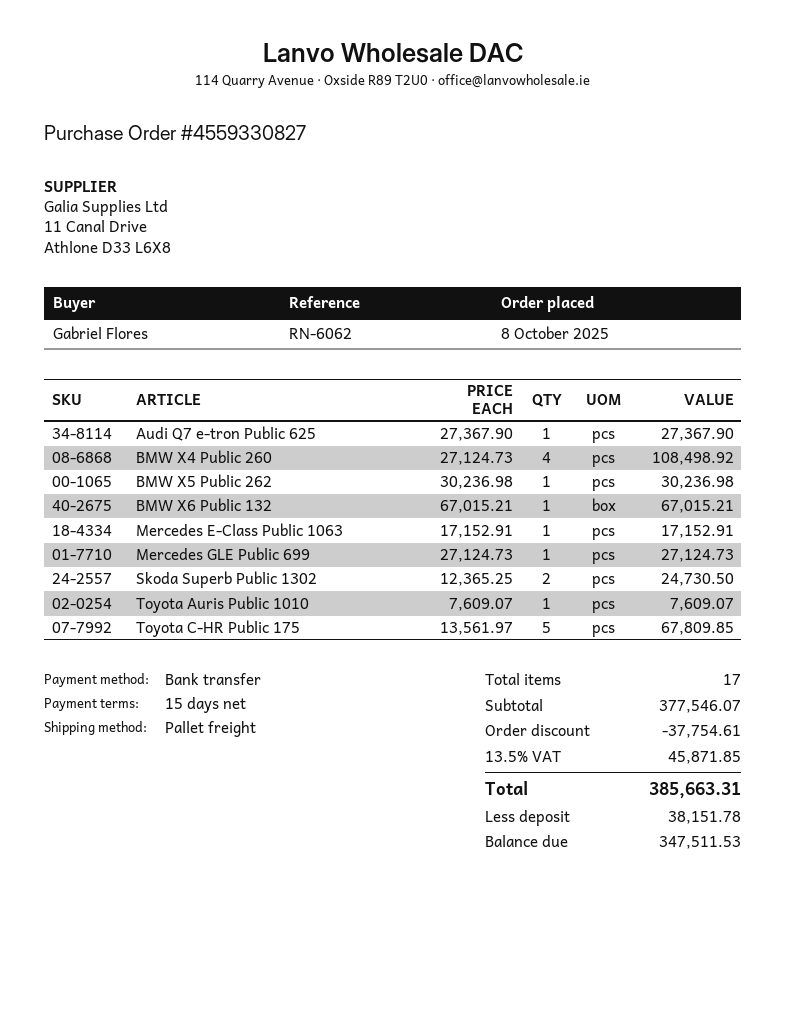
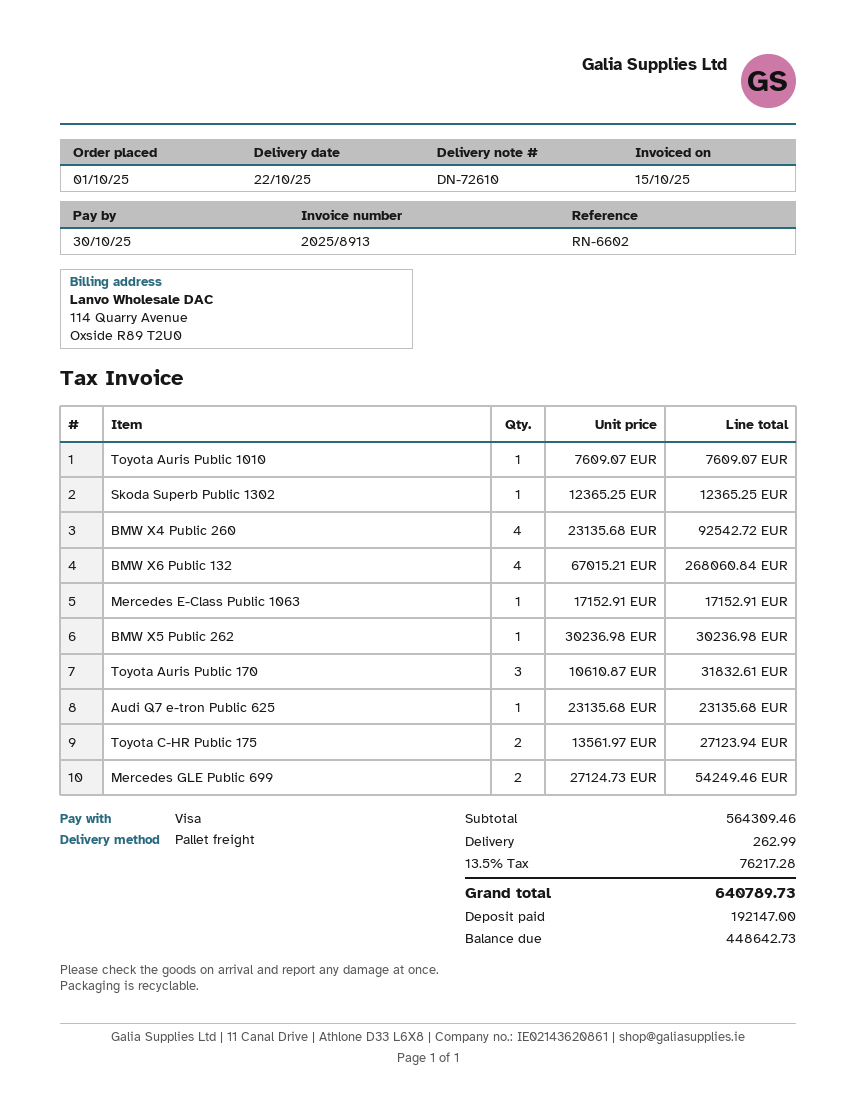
order date: 2025-10-08 -> 2025-10-01
reference: RN-6062 -> RN-6602
payment method: bank transfer -> Visa
Audi Q7 e-tron Public 625: 1 x 27367.90 = 27367.90 -> 1 x 23135.68 = 23135.68
BMW X4 Public 260: 4 x 27124.73 = 108498.92 -> 4 x 23135.68 = 92542.72
BMW X6 Public 132: 1 x 67015.21 = 67015.21 -> 4 x 67015.21 = 268060.84
Mercedes GLE Public 699: 1 x 27124.73 = 27124.73 -> 2 x 27124.73 = 54249.46
Skoda Superb Public 1302: 2 x 12365.25 = 24730.50 -> 1 x 12365.25 = 12365.25
Toyota C-HR Public 175: 5 x 13561.97 = 67809.85 -> 2 x 13561.97 = 27123.94
Toyota Auris Public 170: none -> 3 x 10610.87 = 31832.61
subtotal: 377546.07 -> 564309.46
discount: 37754.61 -> none
shipping: none -> 262.99
tax: 13.5% = 45871.85 -> 13.5% = 76217.28
total: 385663.31 -> 640789.73
deposit: 38151.78 -> 192147.00
balance: 347511.53 -> 448642.73

